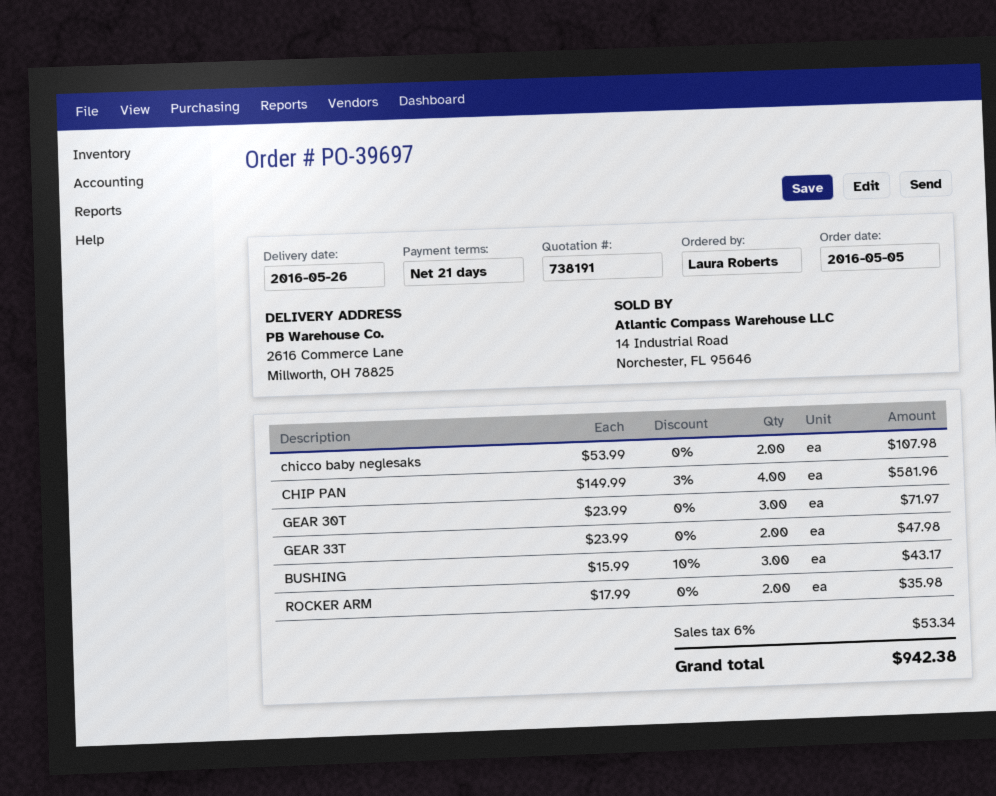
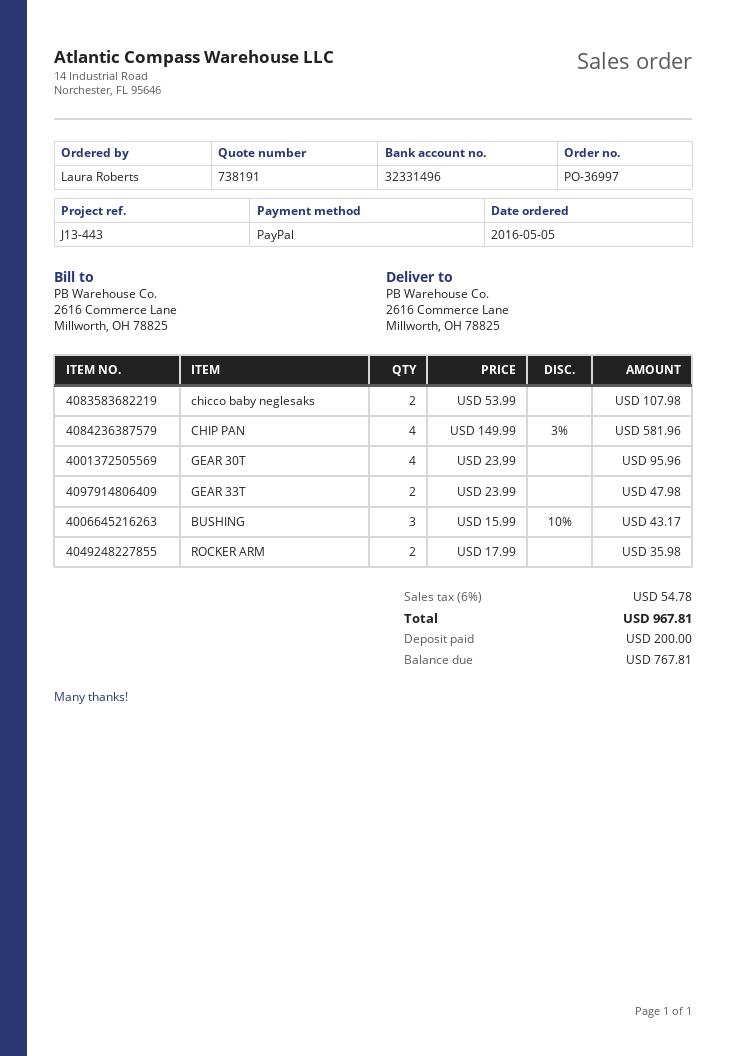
order number: PO-39697 -> PO-36997
GEAR 30T: 3 x 23.99 = 71.97 -> 4 x 23.99 = 95.96
tax: 6% = 53.34 -> 6% = 54.78
total: 942.38 -> 967.81

